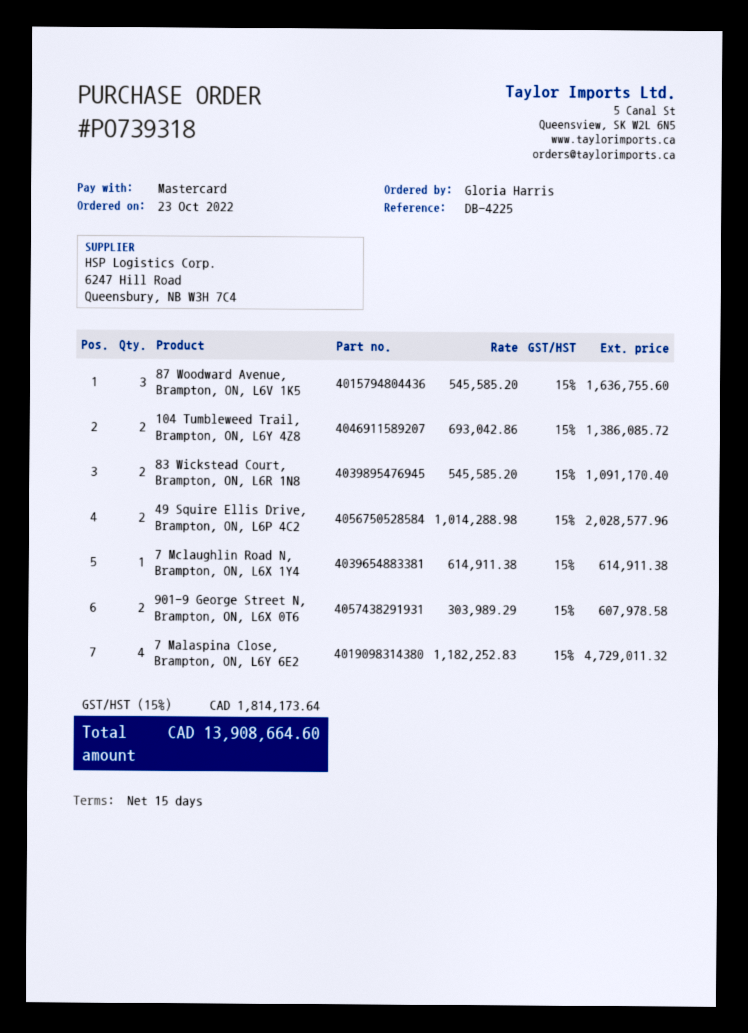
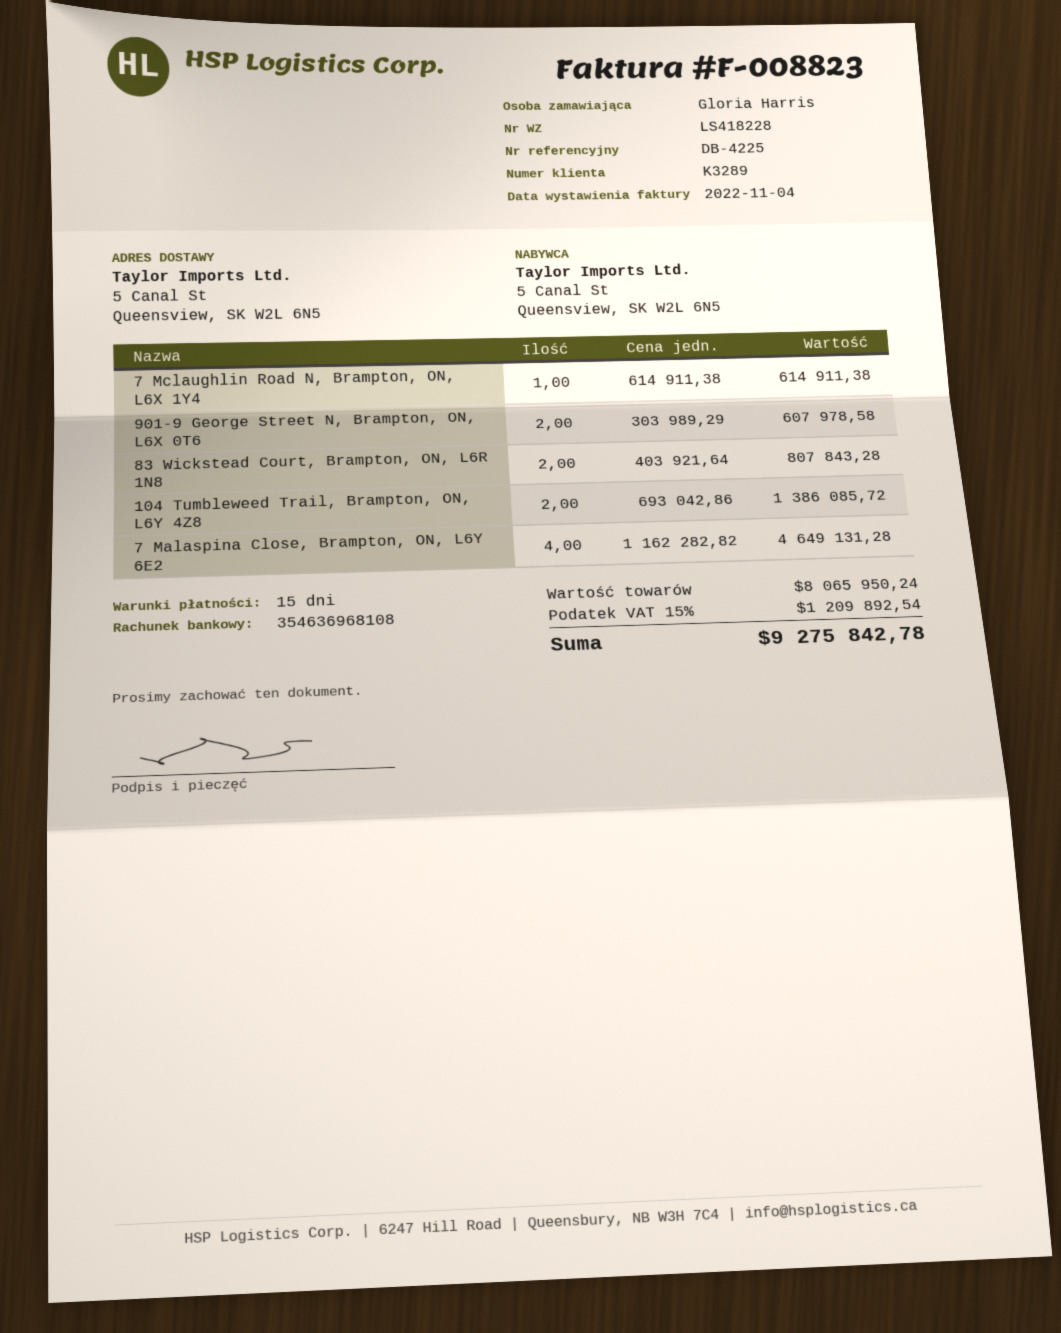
87 Woodward Avenue, Brampton, ON, L6V 1K5: 3 x 545585.20 = 1636755.60 -> none
83 Wickstead Court, Brampton, ON, L6R 1N8: 2 x 545585.20 = 1091170.40 -> 2 x 403921.64 = 807843.28
49 Squire Ellis Drive, Brampton, ON, L6P 4C2: 2 x 1014288.98 = 2028577.96 -> none
7 Malaspina Close, Brampton, ON, L6Y 6E2: 4 x 1182252.83 = 4729011.32 -> 4 x 1162282.82 = 4649131.28
tax: 15% = 1814173.64 -> 15% = 1209892.54
total: 13908664.60 -> 9275842.78

